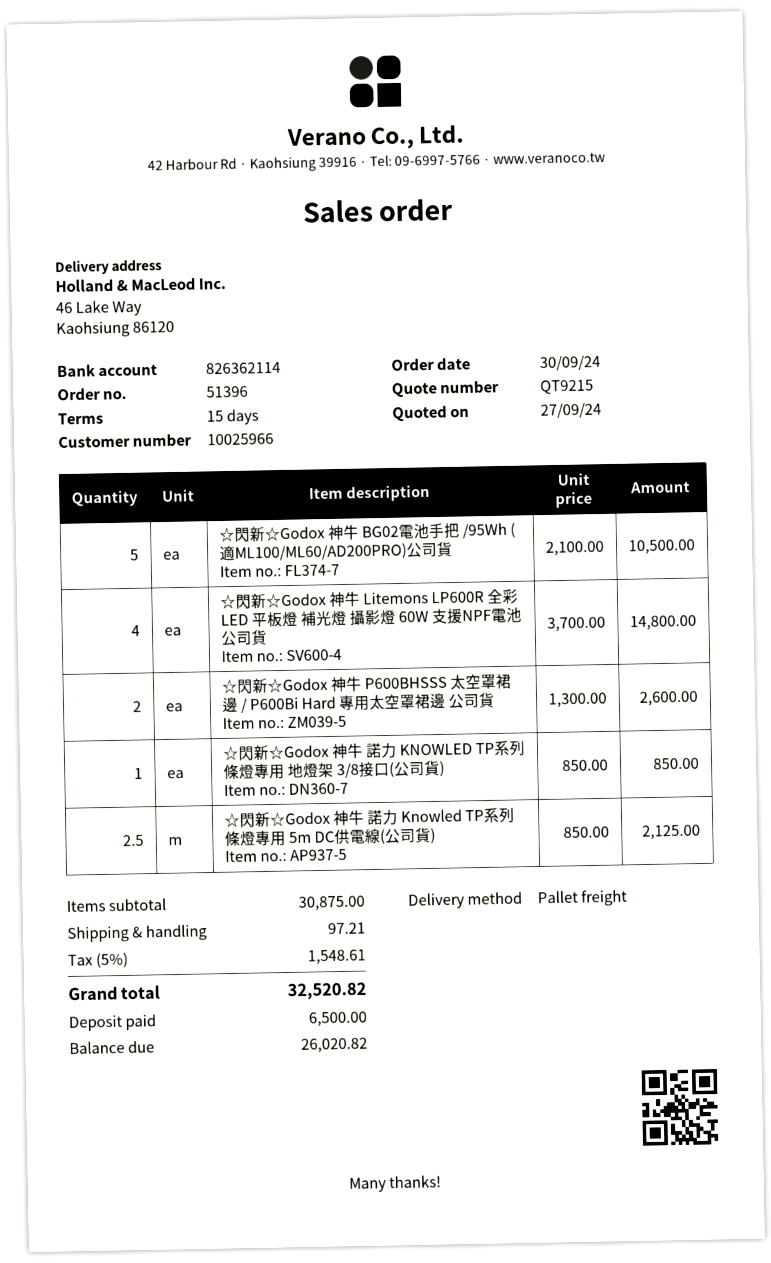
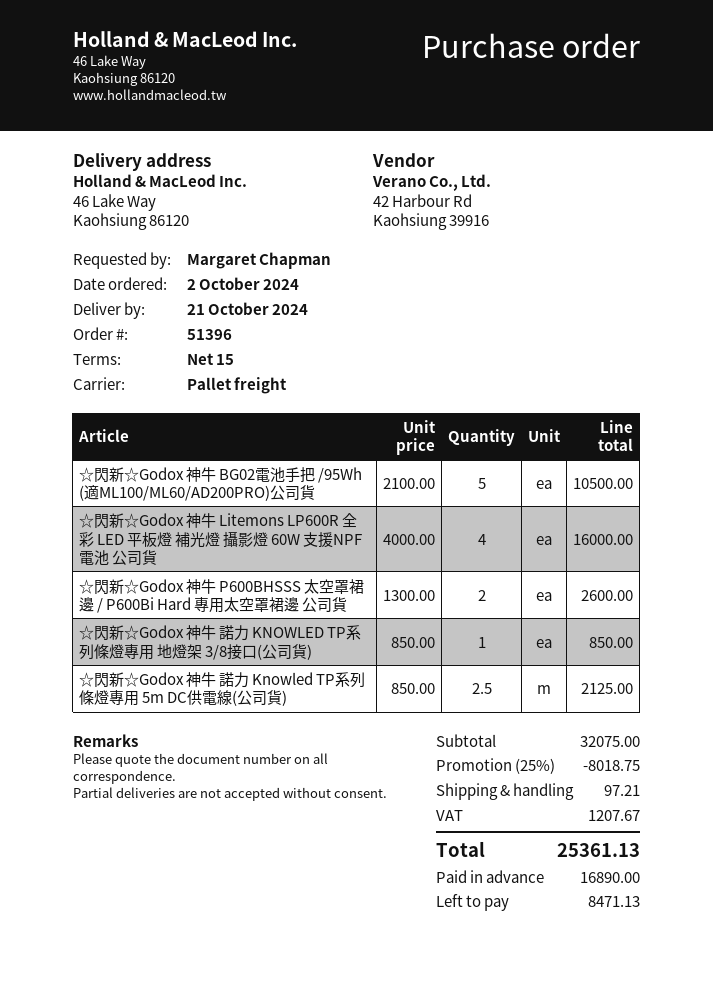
order date: 2024-09-30 -> 2024-10-02
☆閃新☆Godox 神牛 Litemons LP600R 全彩 LED 平板燈 補光燈 攝影燈 60W 支援NPF電池 公司貨: 4 x 3700.00 = 14800.00 -> 4 x 4000.00 = 16000.00
subtotal: 30875.00 -> 32075.00
discount: none -> 25% = 8018.75
tax: 1548.61 -> 1207.67
total: 32520.82 -> 25361.13
deposit: 6500.00 -> 16890.00
balance: 26020.82 -> 8471.13

